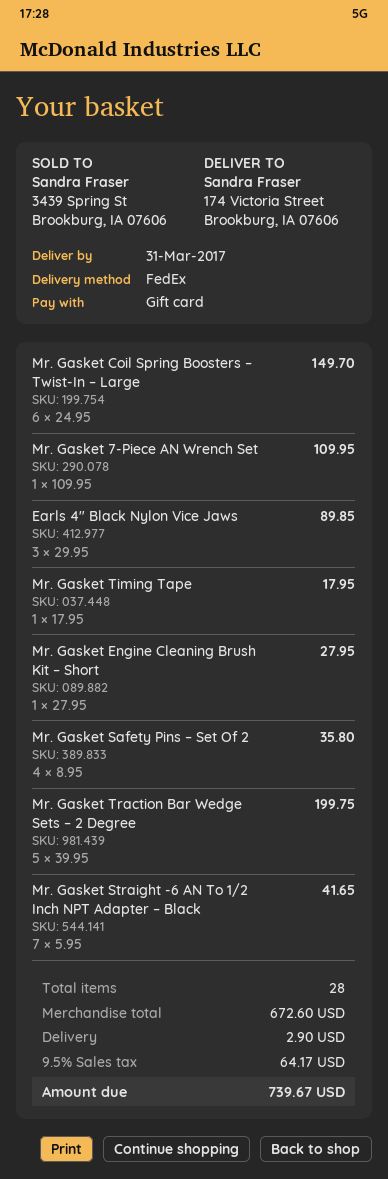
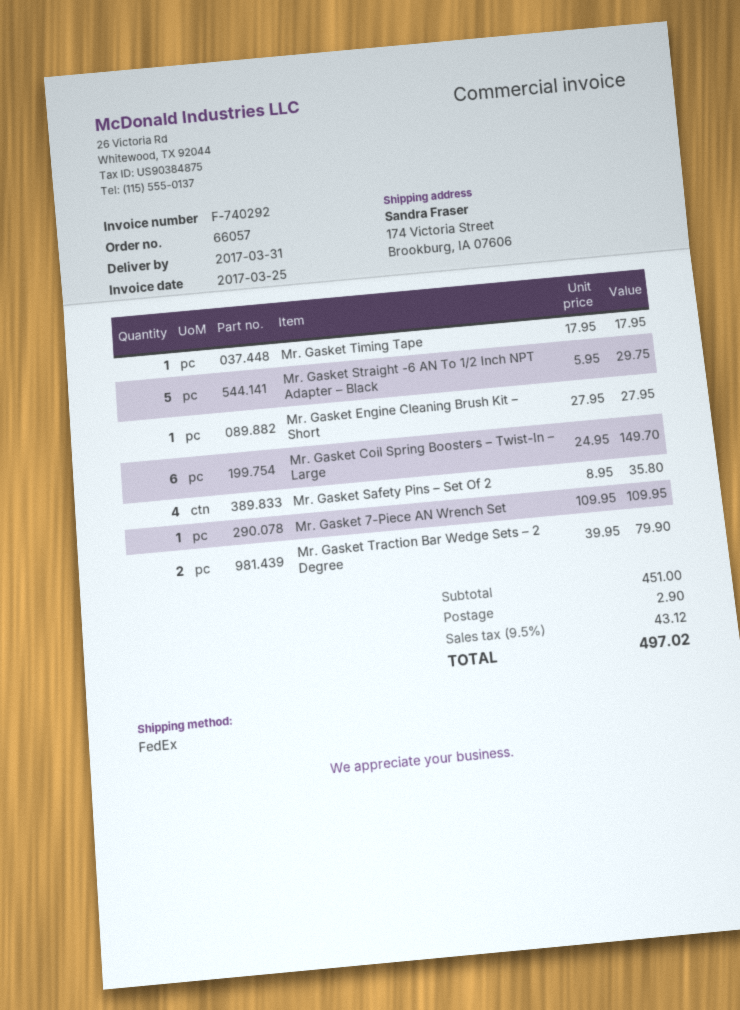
Earls 4″ Black Nylon Vice Jaws: 3 x 29.95 = 89.85 -> none
Mr. Gasket Traction Bar Wedge Sets – 2 Degree: 5 x 39.95 = 199.75 -> 2 x 39.95 = 79.90
Mr. Gasket Straight -6 AN To 1/2 Inch NPT Adapter – Black: 7 x 5.95 = 41.65 -> 5 x 5.95 = 29.75
subtotal: 672.60 -> 451.00
tax: 9.5% = 64.17 -> 9.5% = 43.12
total: 739.67 -> 497.02

